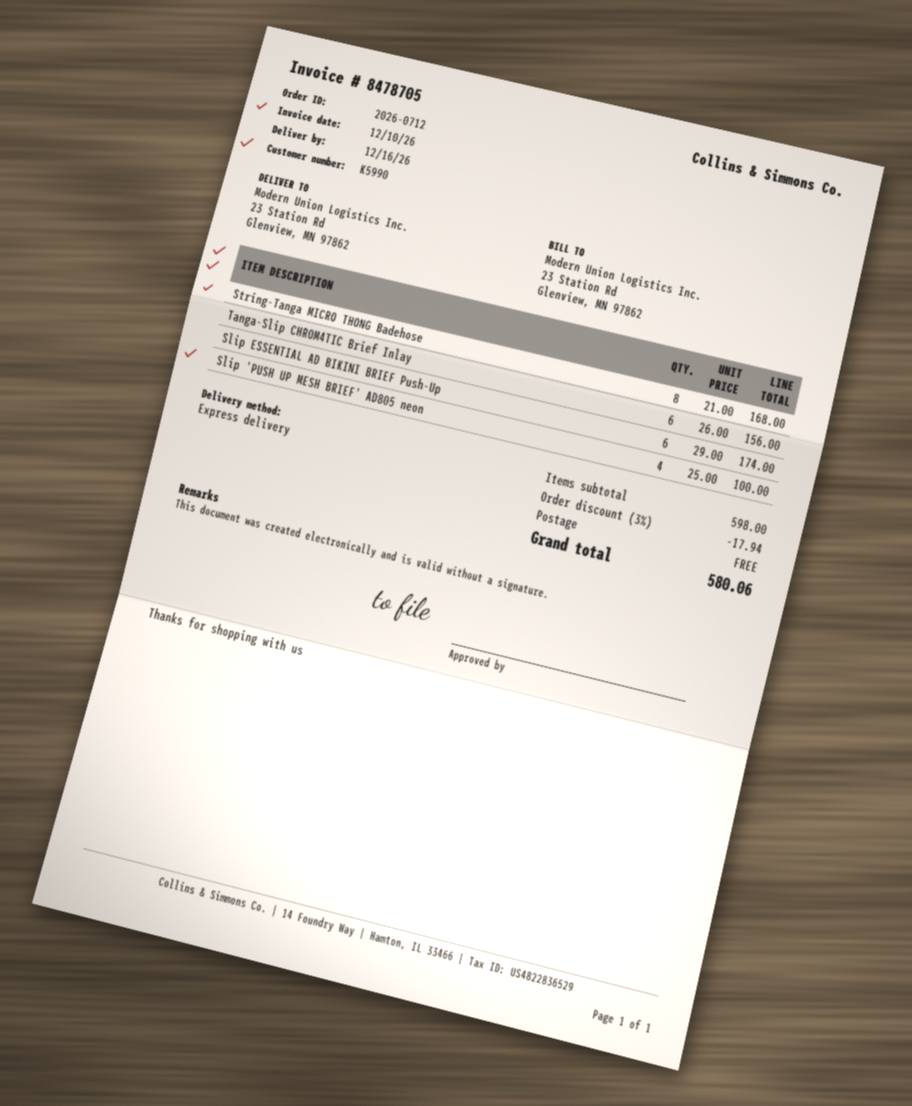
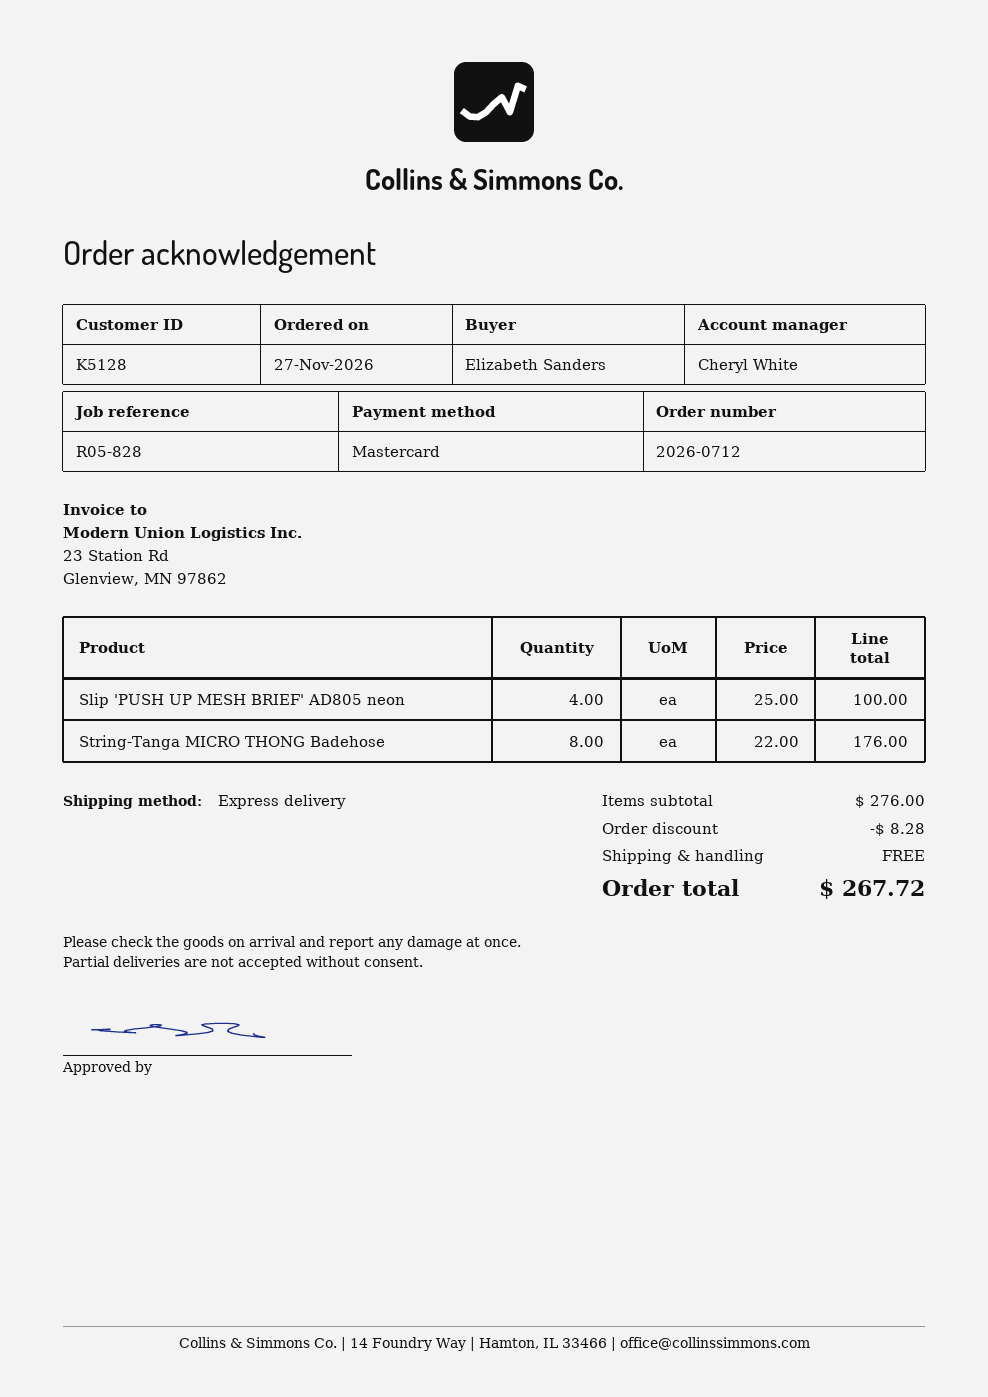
customer number: K5990 -> K5128
String-Tanga MICRO THONG Badehose: 8 x 21.00 = 168.00 -> 8 x 22.00 = 176.00
Tanga-Slip CHROM4TIC Brief Inlay: 6 x 26.00 = 156.00 -> none
Slip ESSENTIAL AD BIKINI BRIEF Push-Up: 6 x 29.00 = 174.00 -> none
subtotal: 598.00 -> 276.00
discount: 17.94 -> 8.28
total: 580.06 -> 267.72

